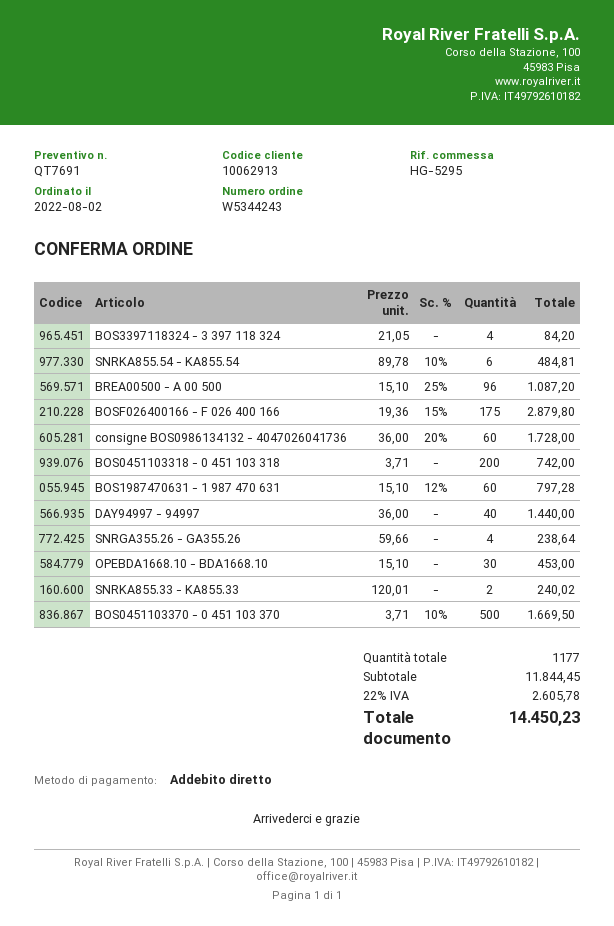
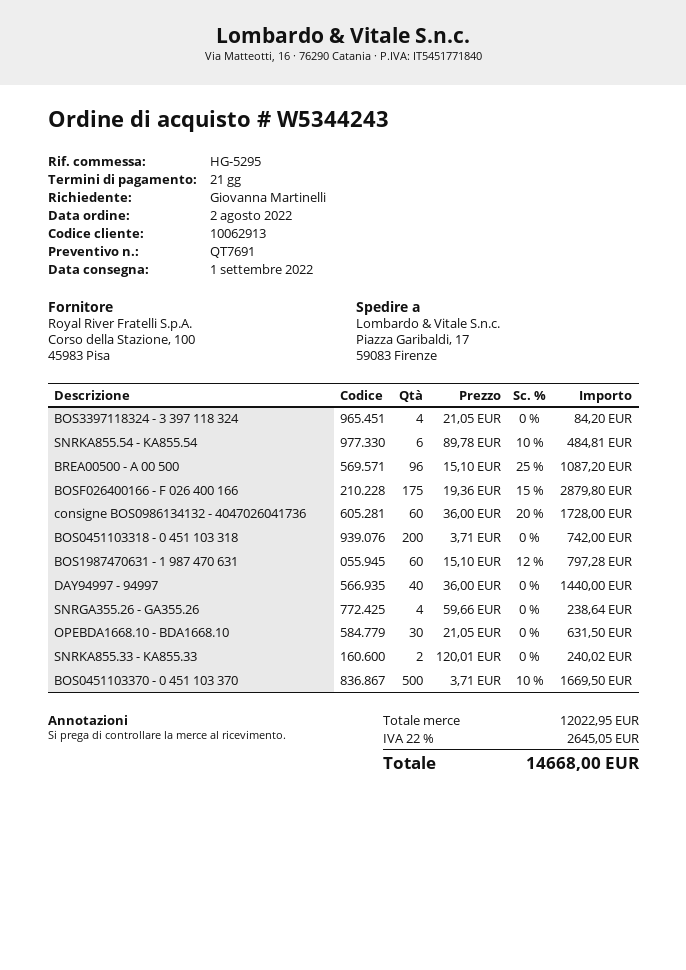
OPEBDA1668.10 - BDA1668.10: 30 x 15.10 = 453.00 -> 30 x 21.05 = 631.50
subtotal: 11844.45 -> 12022.95
tax: 22% = 2605.78 -> 22% = 2645.05
total: 14450.23 -> 14668.00

